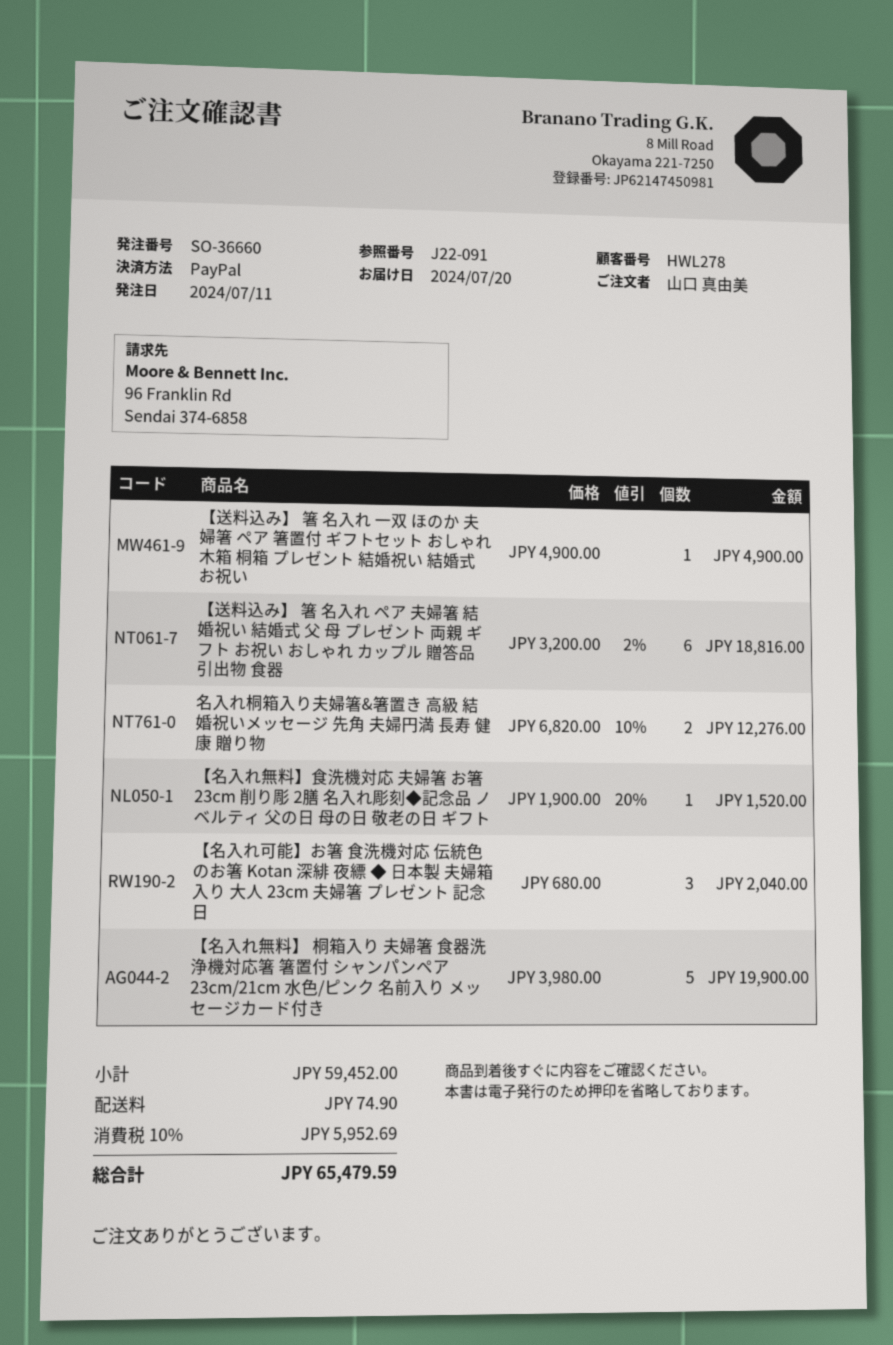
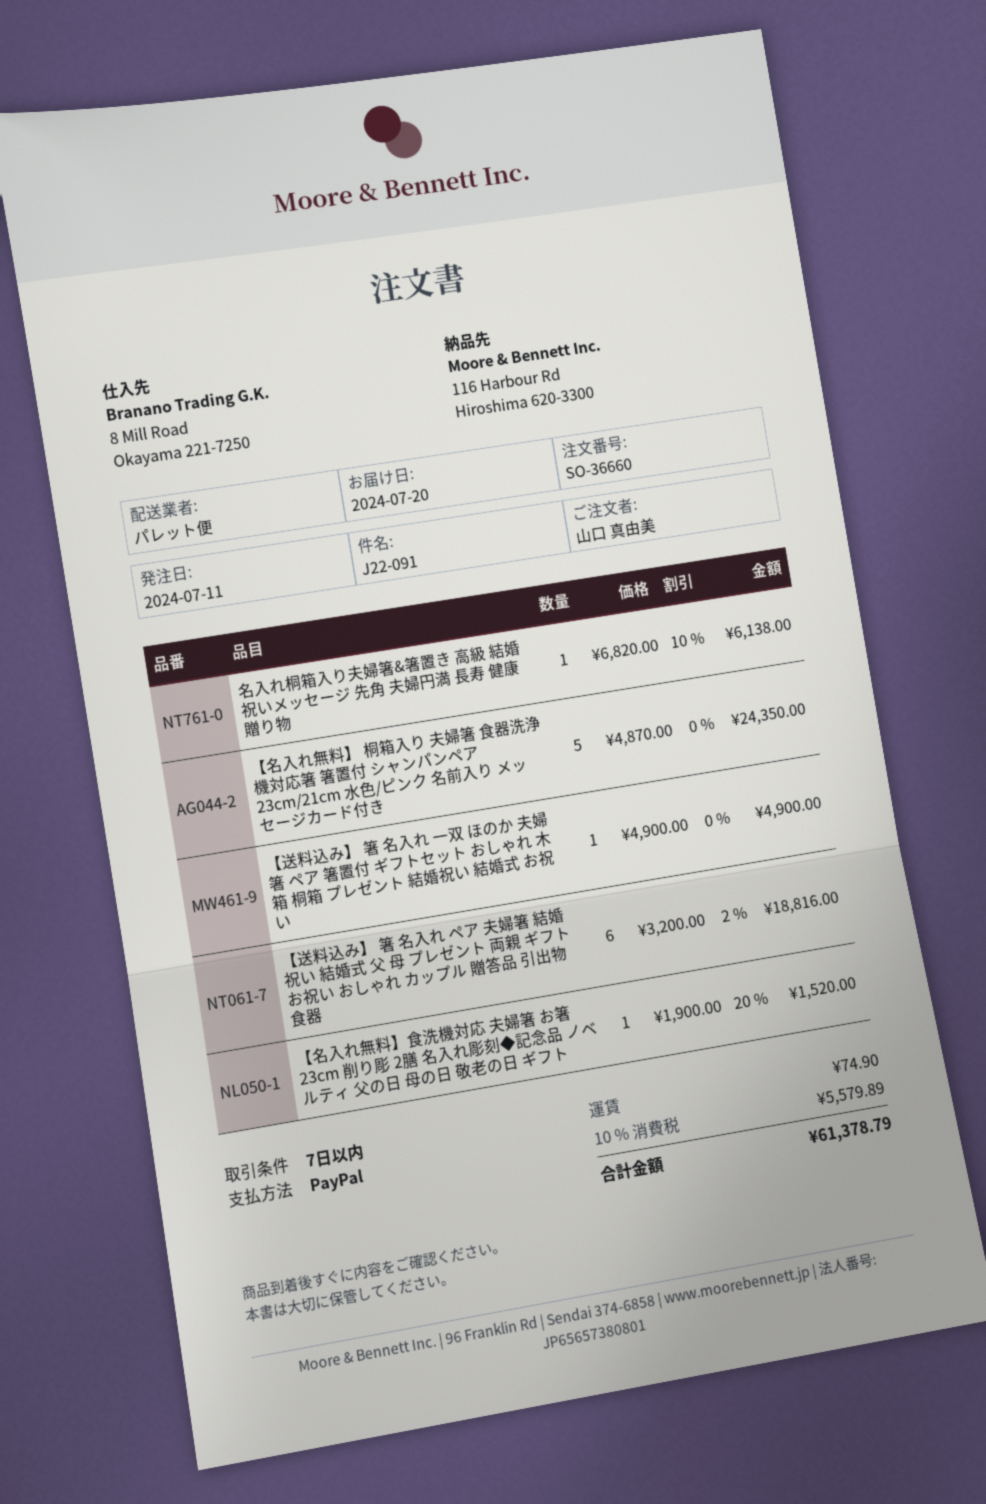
名入れ桐箱入り夫婦箸&箸置き 高級 結婚祝いメッセージ 先角 夫婦円満 長寿 健康 贈り物: 2 x 6820.00 - 10% = 12276.00 -> 1 x 6820.00 - 10% = 6138.00
【名入れ可能】お箸 食洗機対応 伝統色のお箸 Kotan 深緋 夜縹 ◆ 日本製 夫婦箱入り 大人 23cm 夫婦箸 プレゼント 記念日: 3 x 680.00 = 2040.00 -> none
【名入れ無料】 桐箱入り 夫婦箸 食器洗浄機対応箸 箸置付 シャンパンペア 23cm/21cm 水色/ピンク 名前入り メッセージカード付き: 5 x 3980.00 = 19900.00 -> 5 x 4870.00 = 24350.00
tax: 10% = 5952.69 -> 10% = 5579.89
total: 65479.59 -> 61378.79

